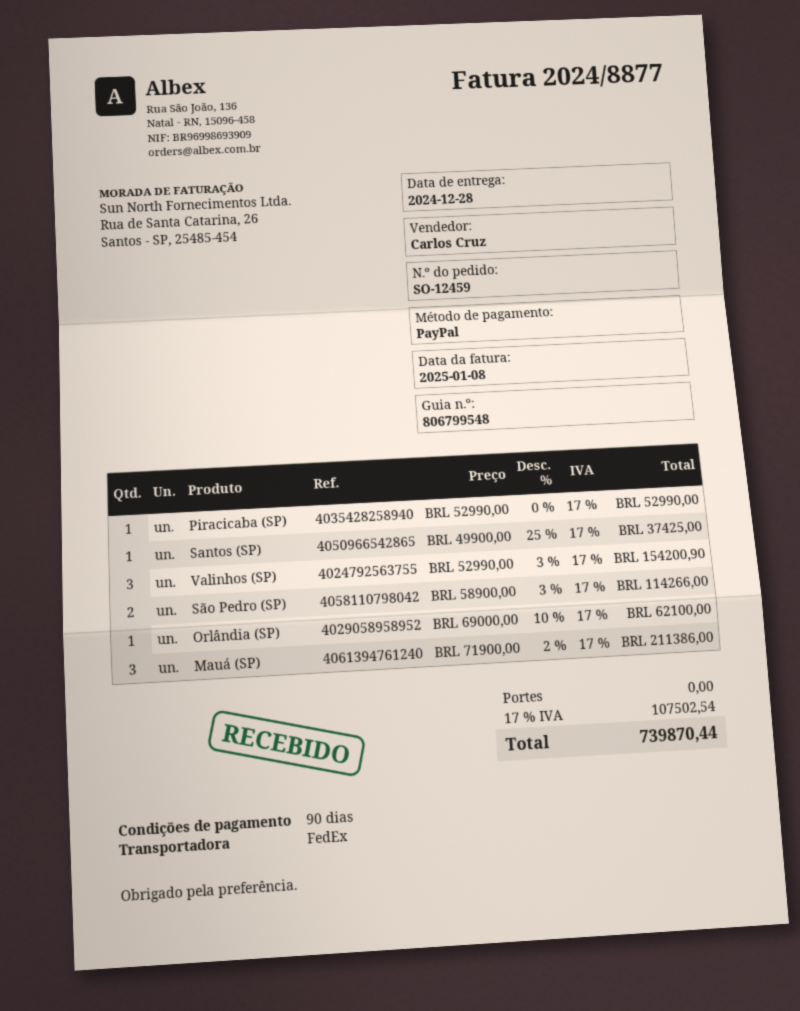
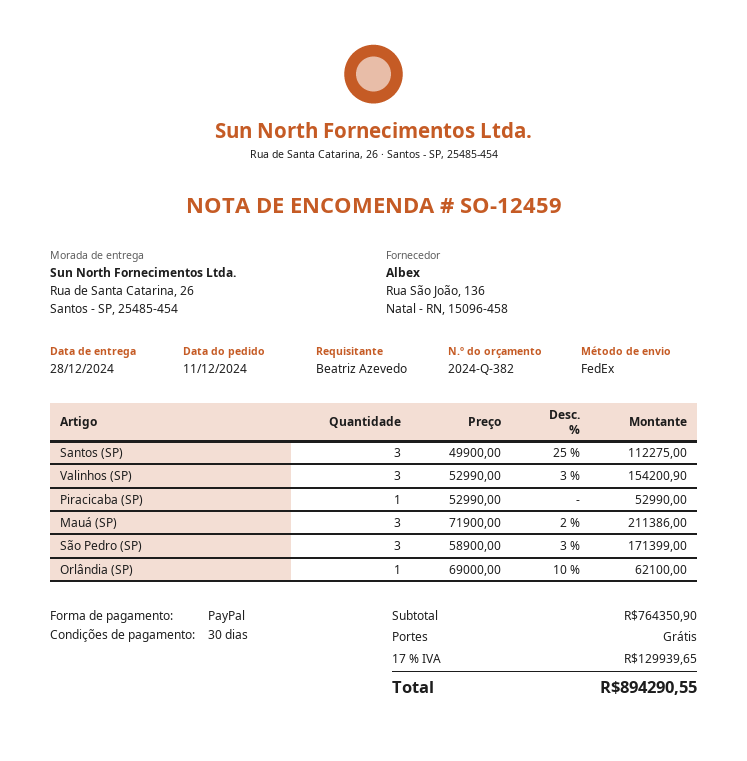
payment terms: 90 days -> 30 days
Santos (SP): 1 x 49900.00 - 25% = 37425.00 -> 3 x 49900.00 - 25% = 112275.00
São Pedro (SP): 2 x 58900.00 - 3% = 114266.00 -> 3 x 58900.00 - 3% = 171399.00
tax: 17% = 107502.54 -> 17% = 129939.65
total: 739870.44 -> 894290.55

